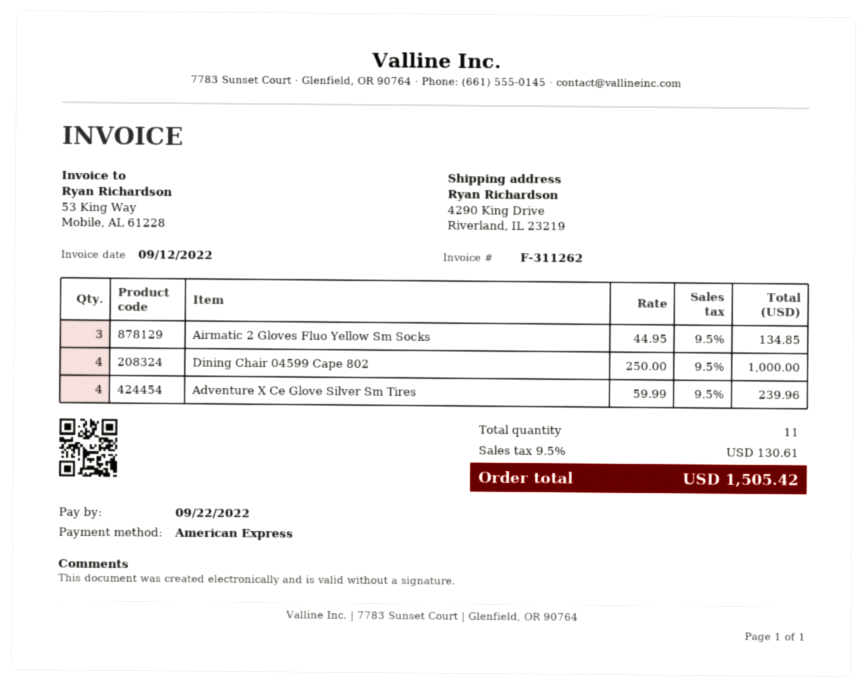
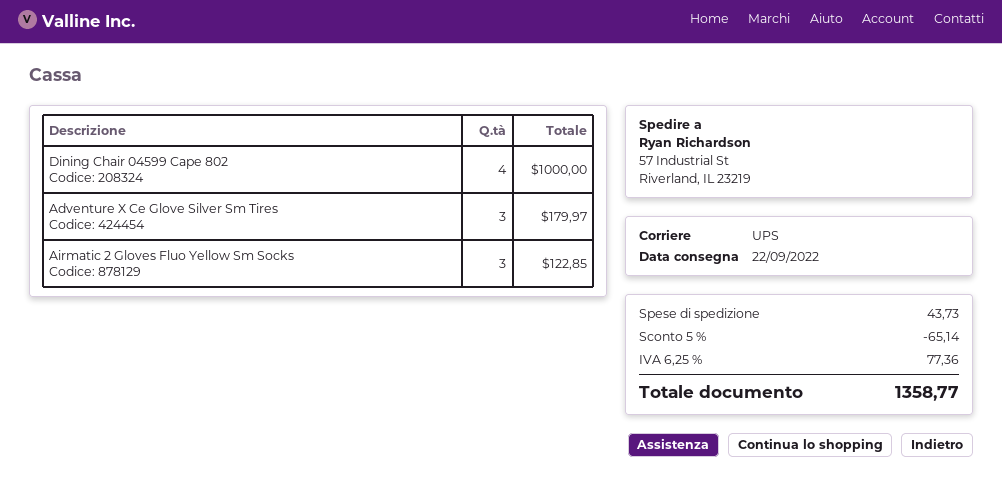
ship to: 4290 King Drive, Riverland, IL 23219 -> 57 Industrial St, Riverland, IL 23219
Airmatic 2 Gloves Fluo Yellow Sm Socks: 3 for 134.85 -> 3 for 122.85
Adventure X Ce Glove Silver Sm Tires: 4 for 239.96 -> 3 for 179.97
discount: none -> 5% = 65.14
shipping: none -> 43.73
tax: 9.5% = 130.61 -> 6.25% = 77.36
total: 1505.42 -> 1358.77

